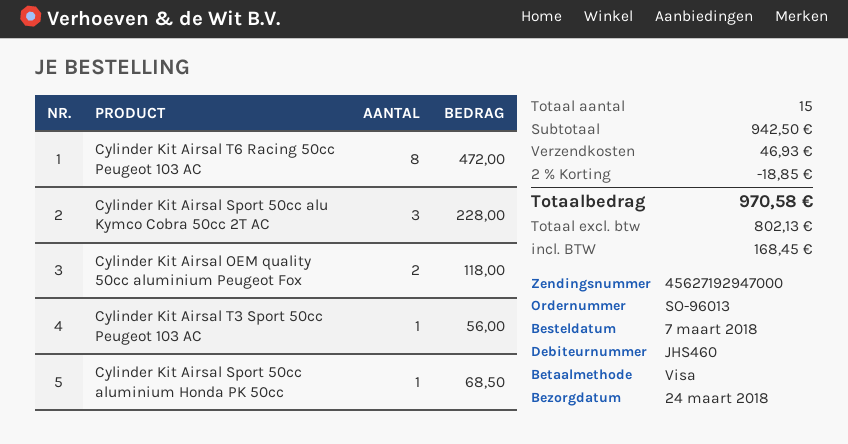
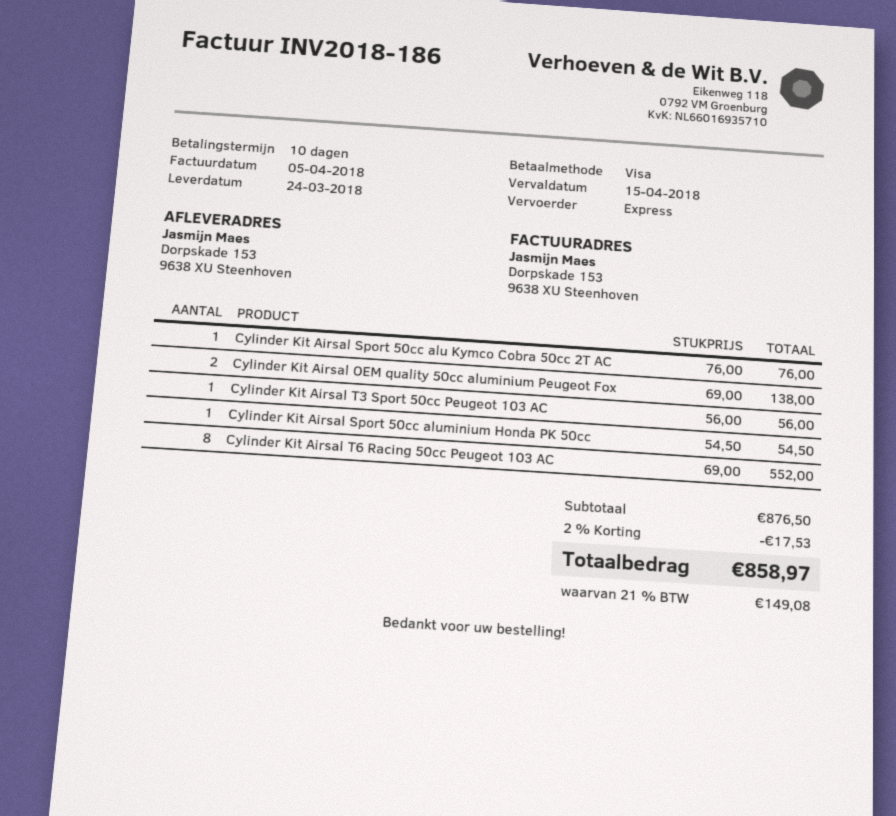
Cylinder Kit Airsal T6 Racing 50cc Peugeot 103 AC: 8 for 472.00 -> 8 for 552.00
Cylinder Kit Airsal Sport 50cc alu Kymco Cobra 50cc 2T AC: 3 for 228.00 -> 1 for 76.00
Cylinder Kit Airsal OEM quality 50cc aluminium Peugeot Fox: 2 for 118.00 -> 2 for 138.00
Cylinder Kit Airsal Sport 50cc aluminium Honda PK 50cc: 1 for 68.50 -> 1 for 54.50
subtotal: 942.50 -> 876.50
discount: 2% = 18.85 -> 2% = 17.53
shipping: 46.93 -> none
tax: 168.45 -> 149.08
total: 970.58 -> 858.97

